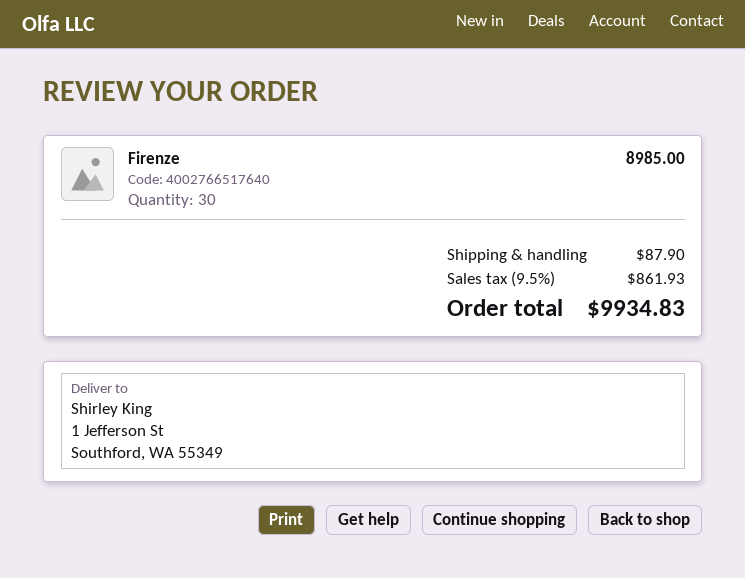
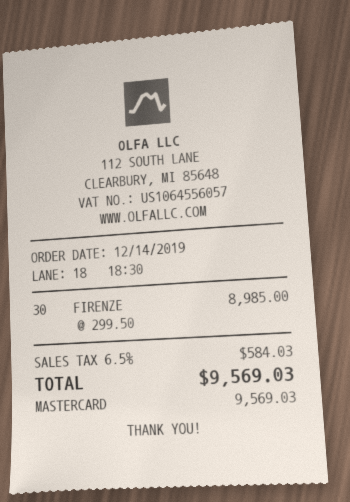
shipping: 87.90 -> none
tax: 9.5% = 861.93 -> 6.5% = 584.03
total: 9934.83 -> 9569.03

